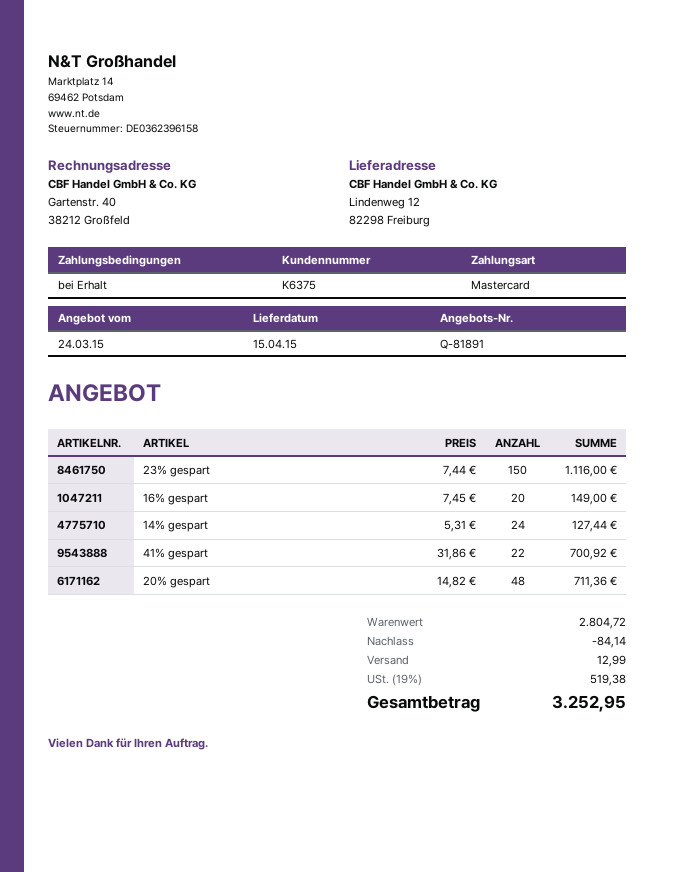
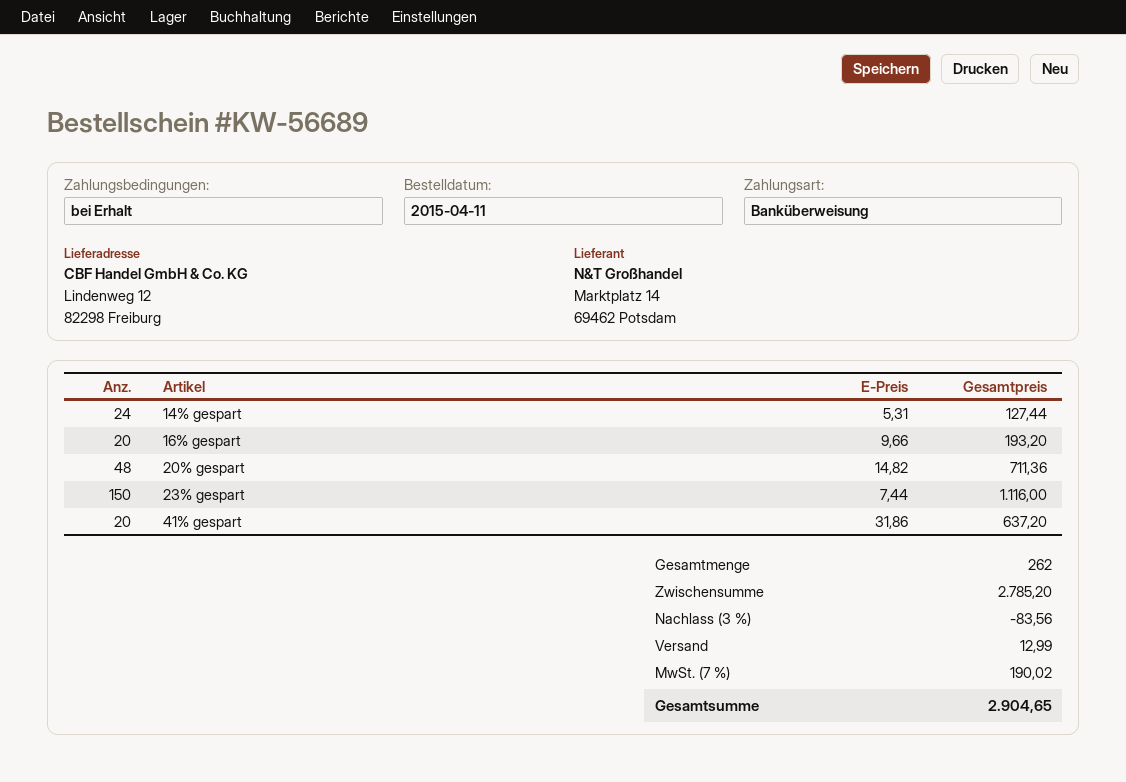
payment method: Mastercard -> bank transfer
16% gespart: 20 x 7.45 = 149.00 -> 20 x 9.66 = 193.20
41% gespart: 22 x 31.86 = 700.92 -> 20 x 31.86 = 637.20
subtotal: 2804.72 -> 2785.20
discount: 84.14 -> 83.56
tax: 19% = 519.38 -> 7% = 190.02
total: 3252.95 -> 2904.65

